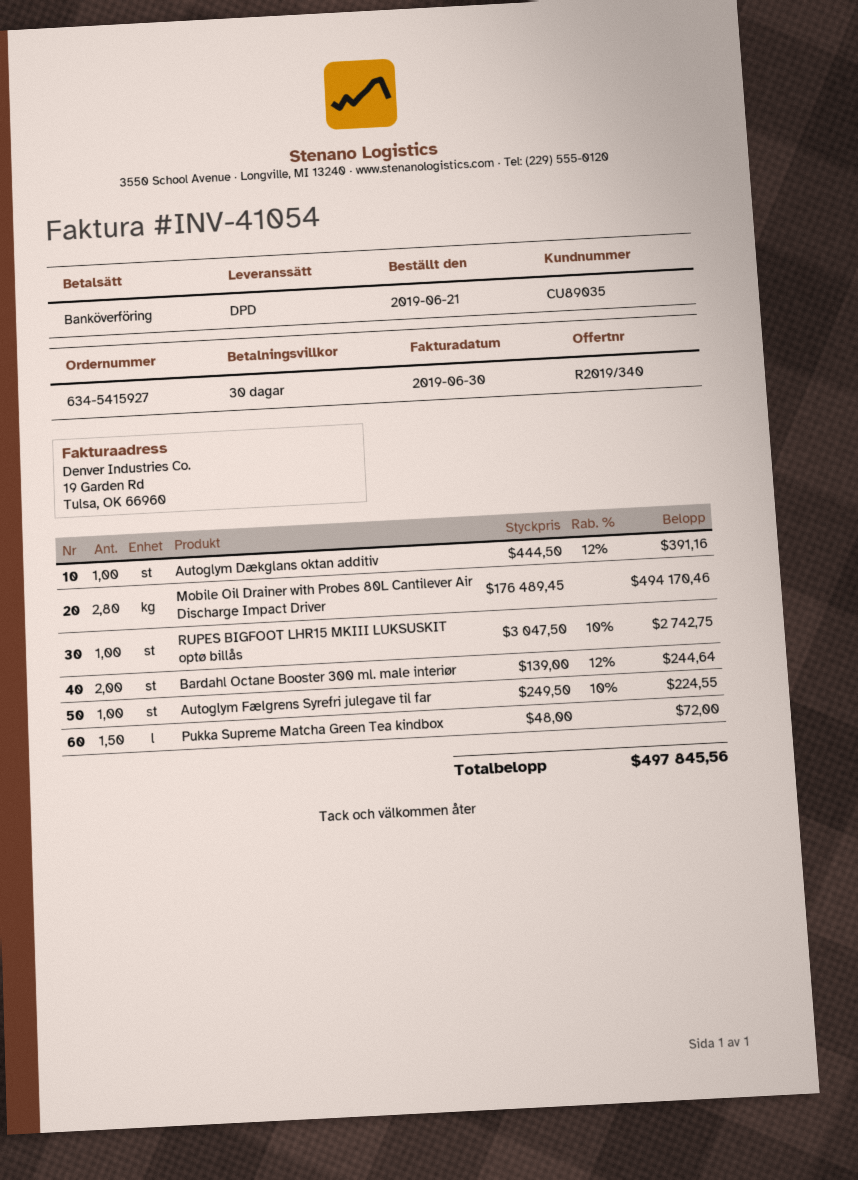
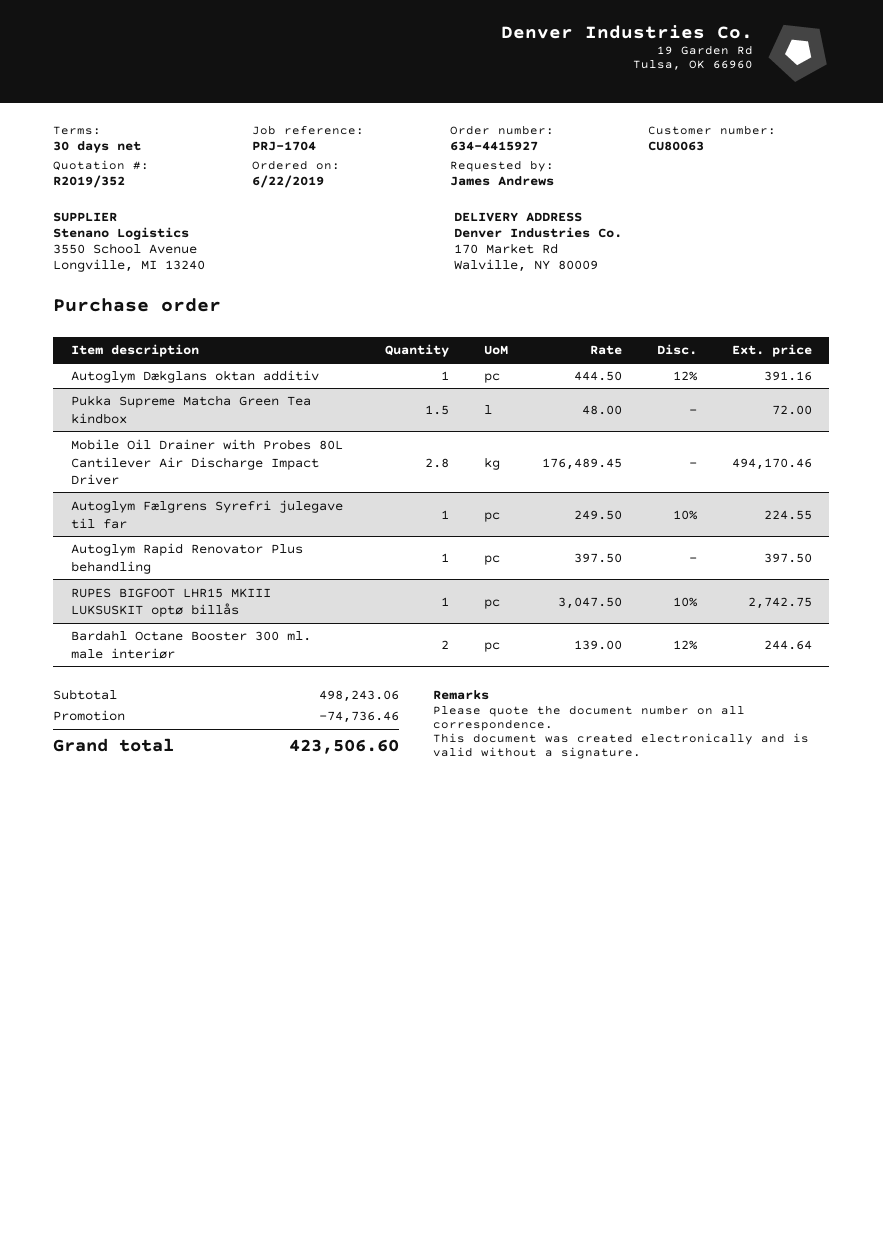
quote number: R2019/340 -> R2019/352
order number: 634-5415927 -> 634-4415927
order date: 2019-06-21 -> 2019-06-22
customer number: CU89035 -> CU80063
Autoglym Rapid Renovator Plus behandling: none -> 1 x 397.50 = 397.50
discount: none -> 74736.46
total: 497845.56 -> 423506.60

